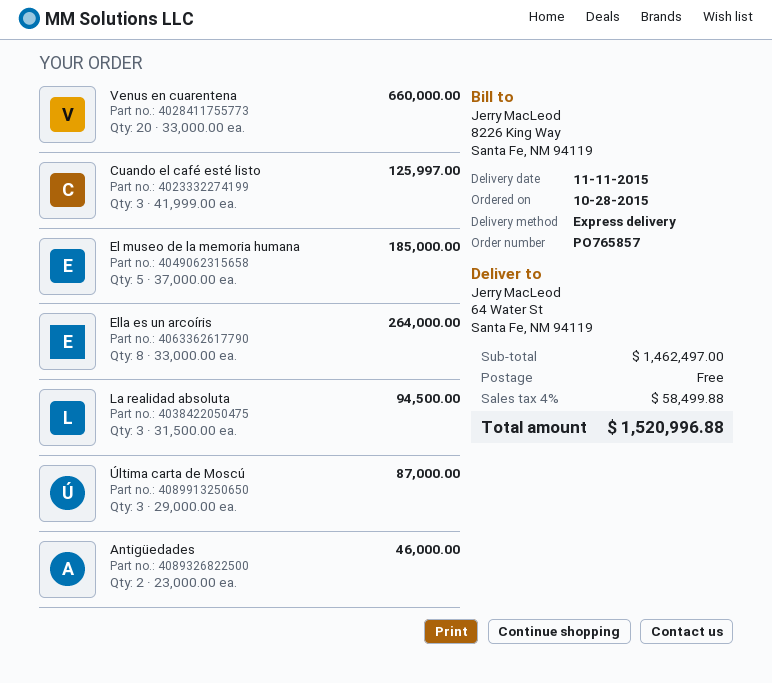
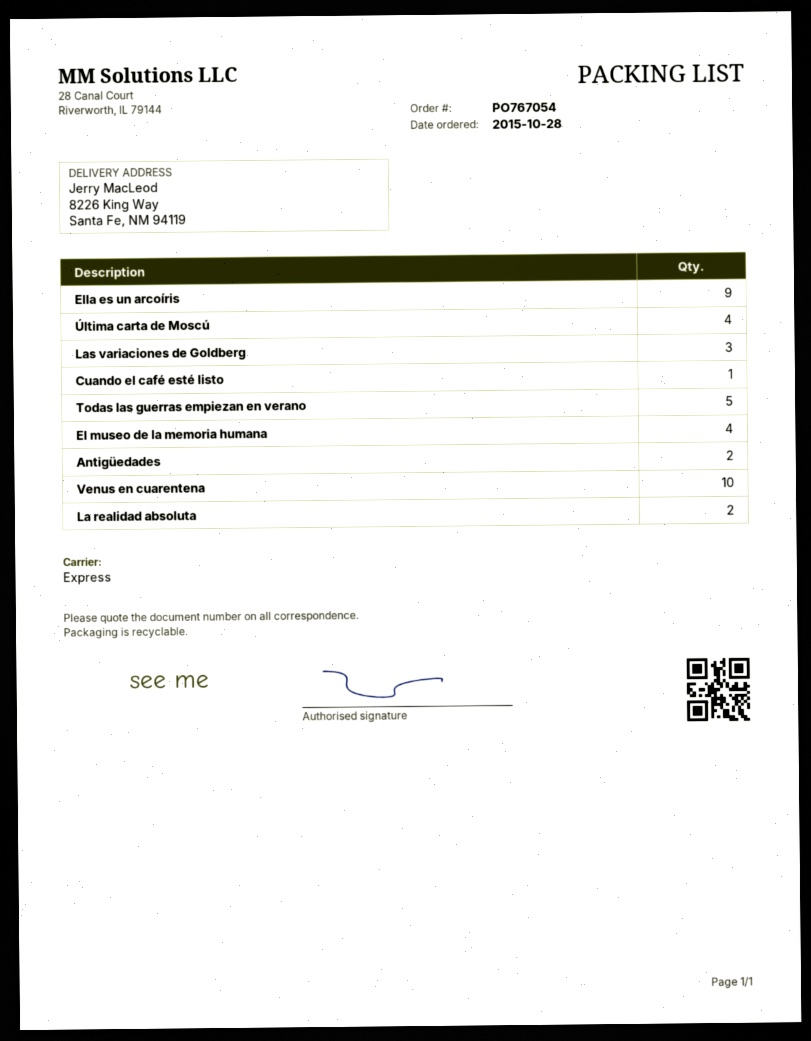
order number: PO765857 -> PO767054
ship to: 64 Water St, Santa Fe, NM 94119 -> 8226 King Way, Santa Fe, NM 94119
Venus en cuarentena: 20 -> 10
Cuando el café esté listo: 3 -> 1
El museo de la memoria humana: 5 -> 4
Ella es un arcoíris: 8 -> 9
La realidad absoluta: 3 -> 2
Última carta de Moscú: 3 -> 4
Las variaciones de Goldberg: none -> 3
Todas las guerras empiezan en verano: none -> 5

